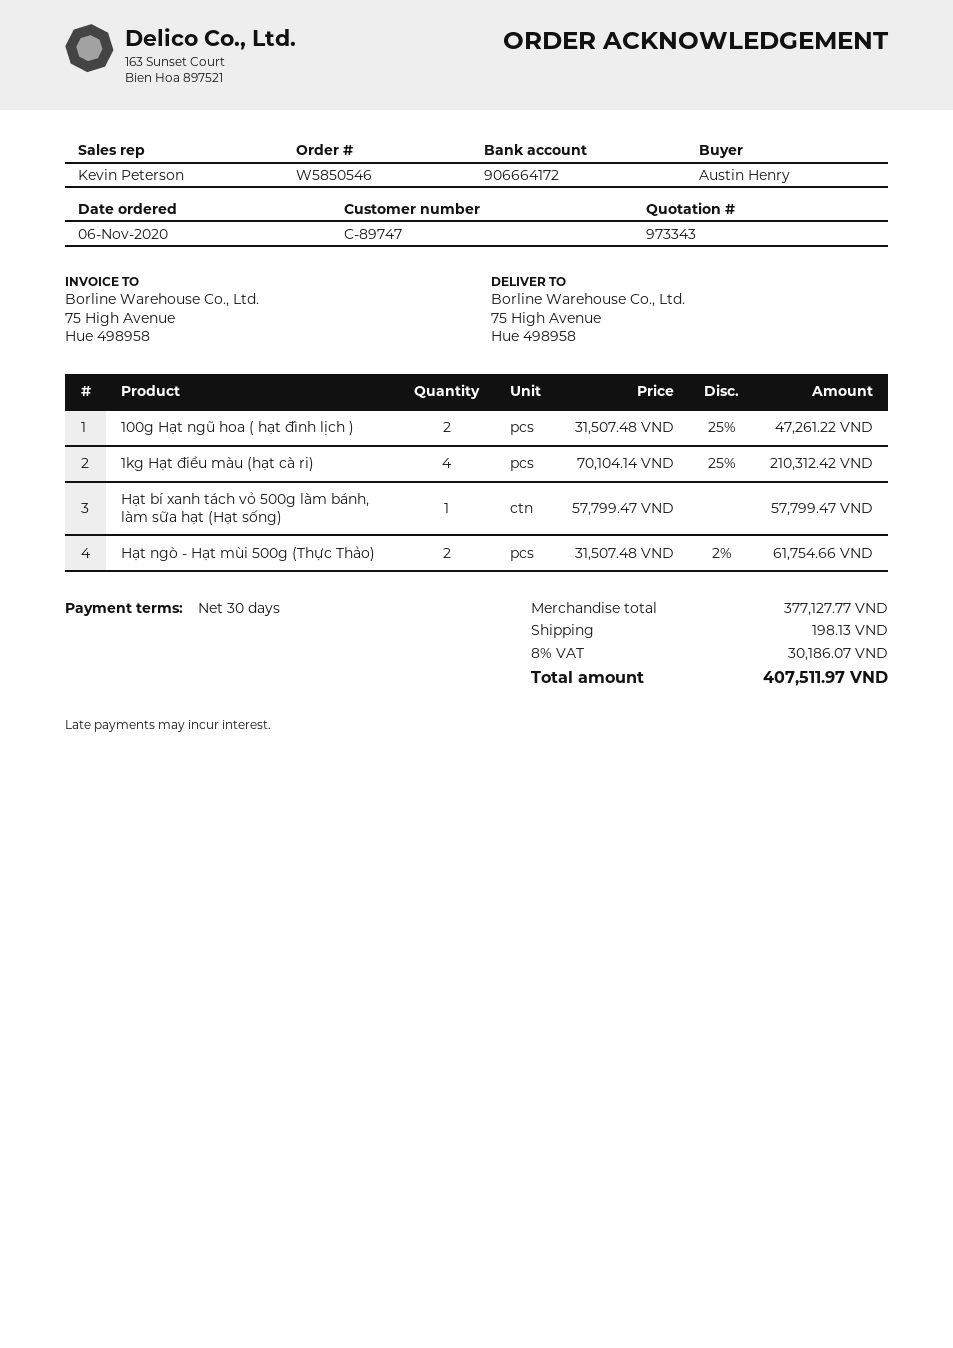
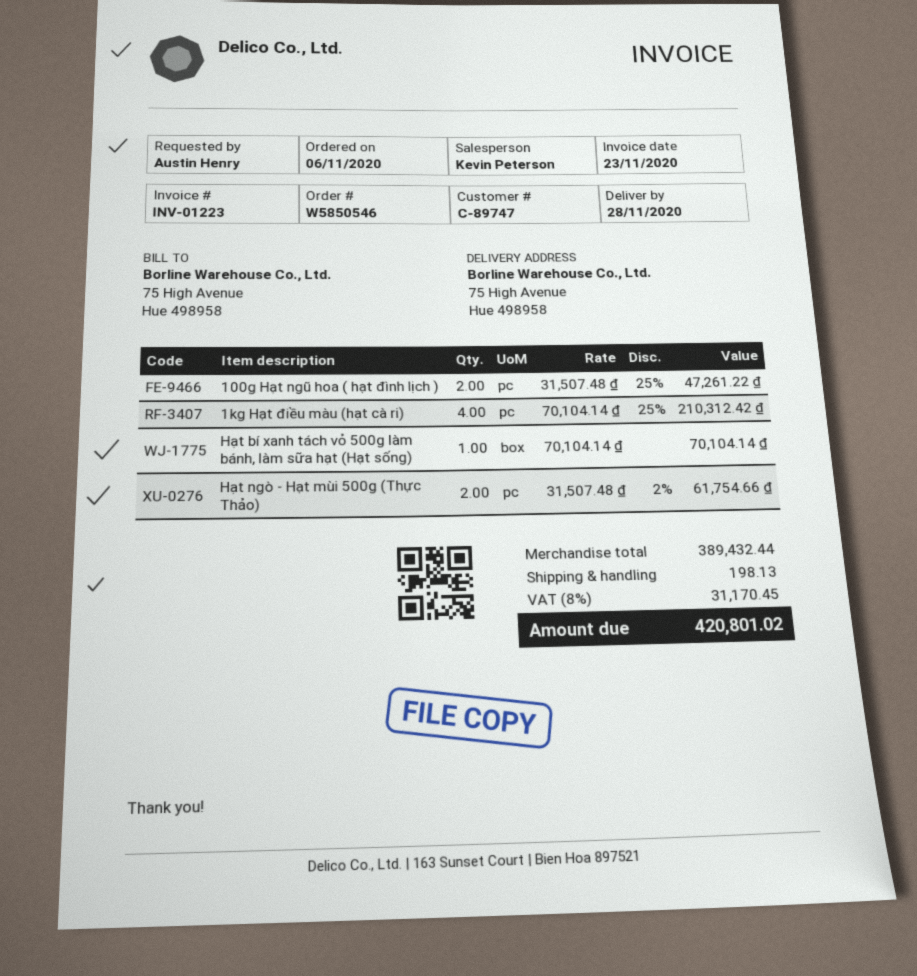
Hạt bí xanh tách vỏ 500g làm bánh, làm sữa hạt (Hạt sống): 1 x 57799.47 = 57799.47 -> 1 x 70104.14 = 70104.14
subtotal: 377127.77 -> 389432.44
tax: 8% = 30186.07 -> 8% = 31170.45
total: 407511.97 -> 420801.02

